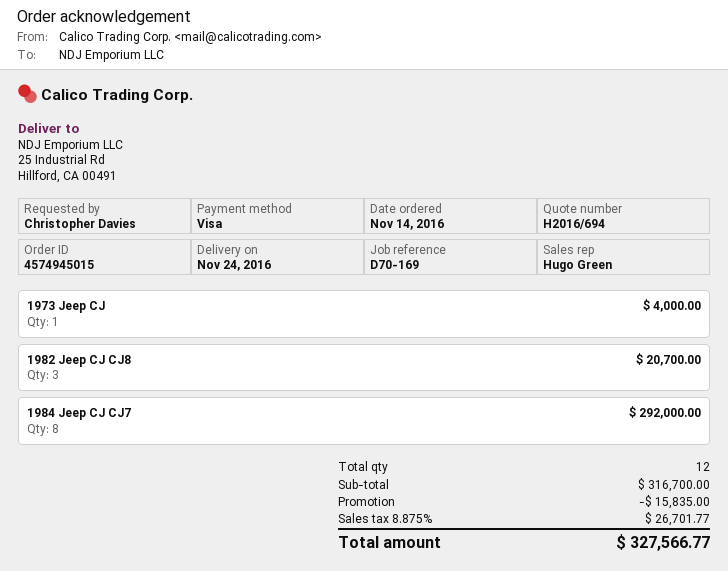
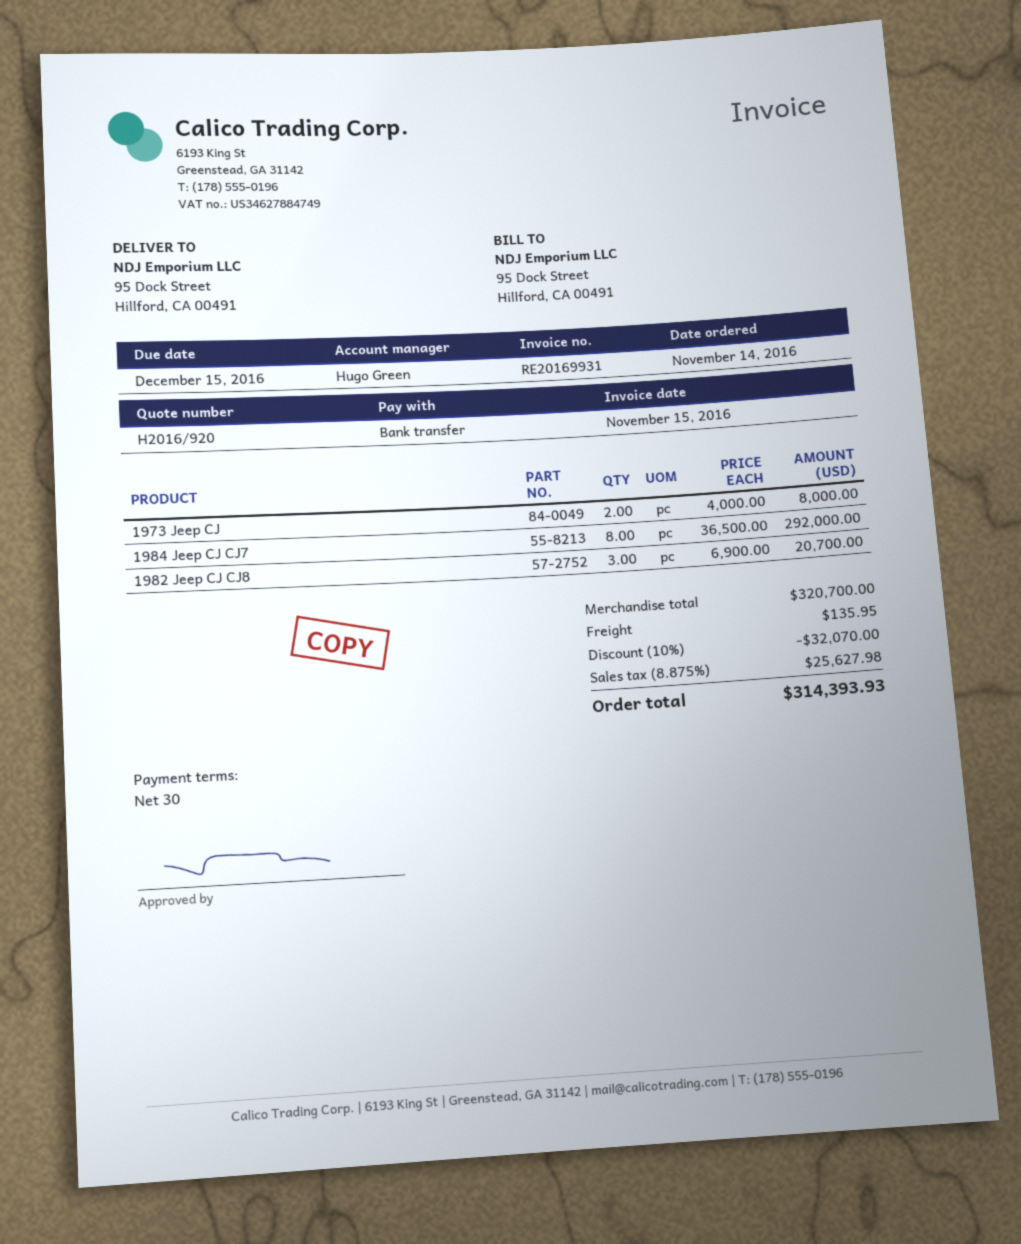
quote number: H2016/694 -> H2016/920
payment method: Visa -> bank transfer
ship to: 25 Industrial Rd, Hillford, CA 00491 -> 95 Dock Street, Hillford, CA 00491
1973 Jeep CJ: 1 for 4000.00 -> 2 for 8000.00
subtotal: 316700.00 -> 320700.00
discount: 15835.00 -> 32070.00
shipping: none -> 135.95
tax: 8.875% = 26701.77 -> 8.875% = 25627.98
total: 327566.77 -> 314393.93

